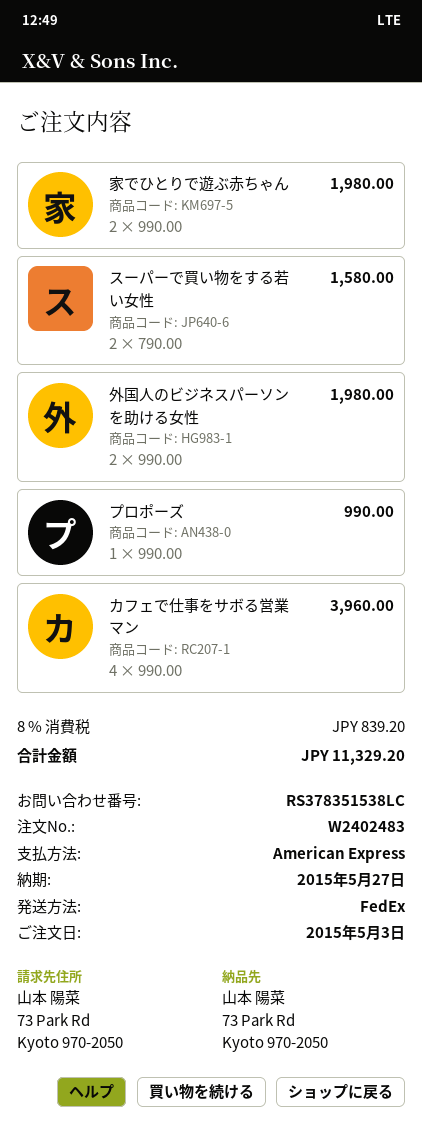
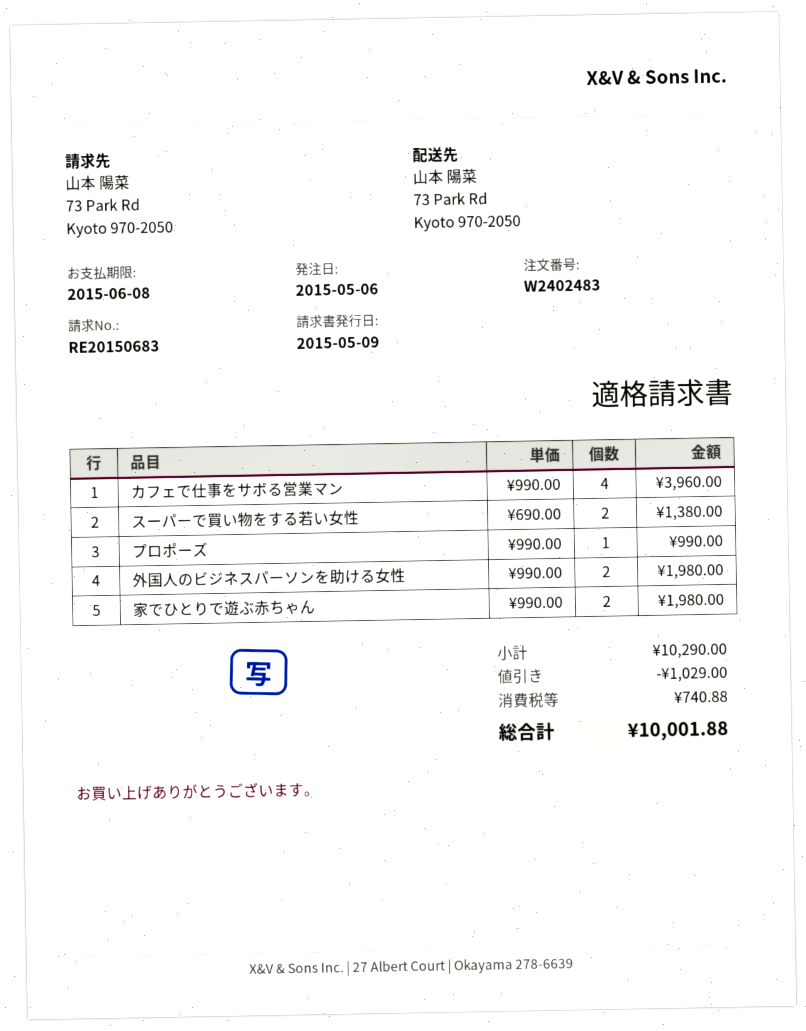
order date: 2015-05-03 -> 2015-05-06
スーパーで買い物をする若い女性: 2 x 790.00 = 1580.00 -> 2 x 690.00 = 1380.00
discount: none -> 1029.00
tax: 839.20 -> 740.88
total: 11329.20 -> 10001.88

